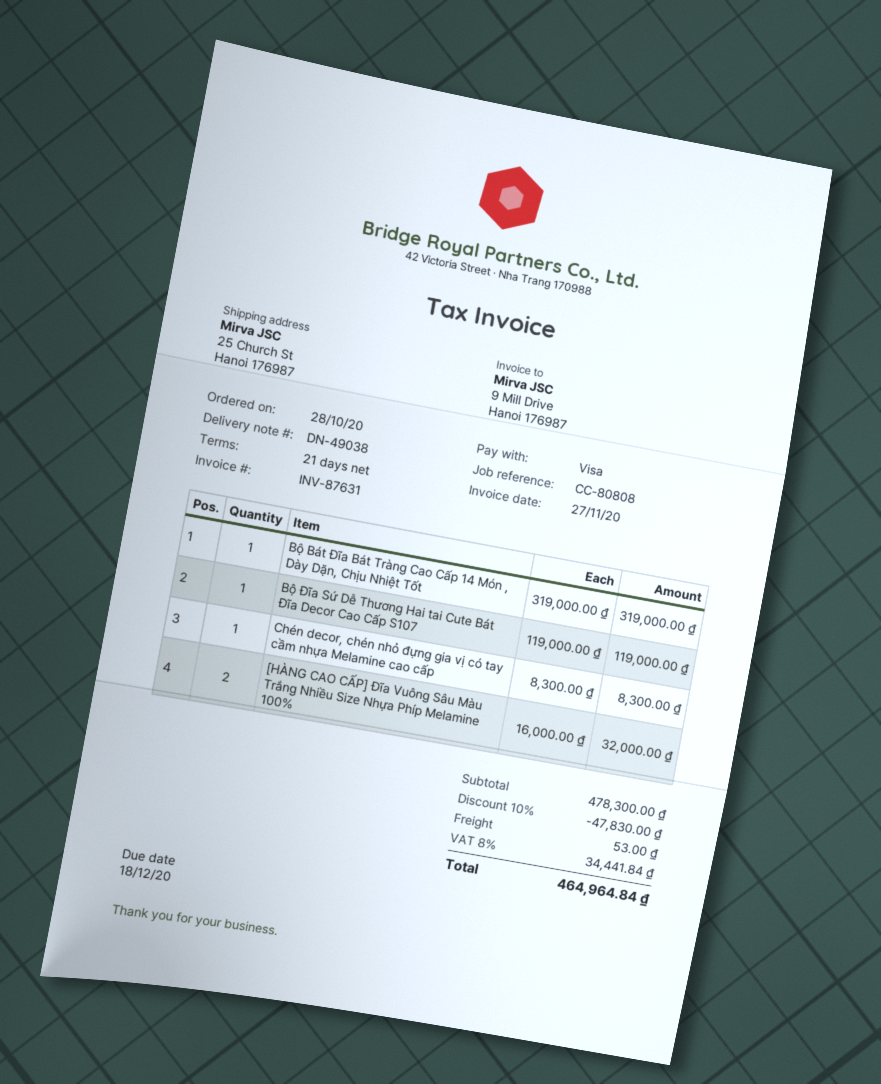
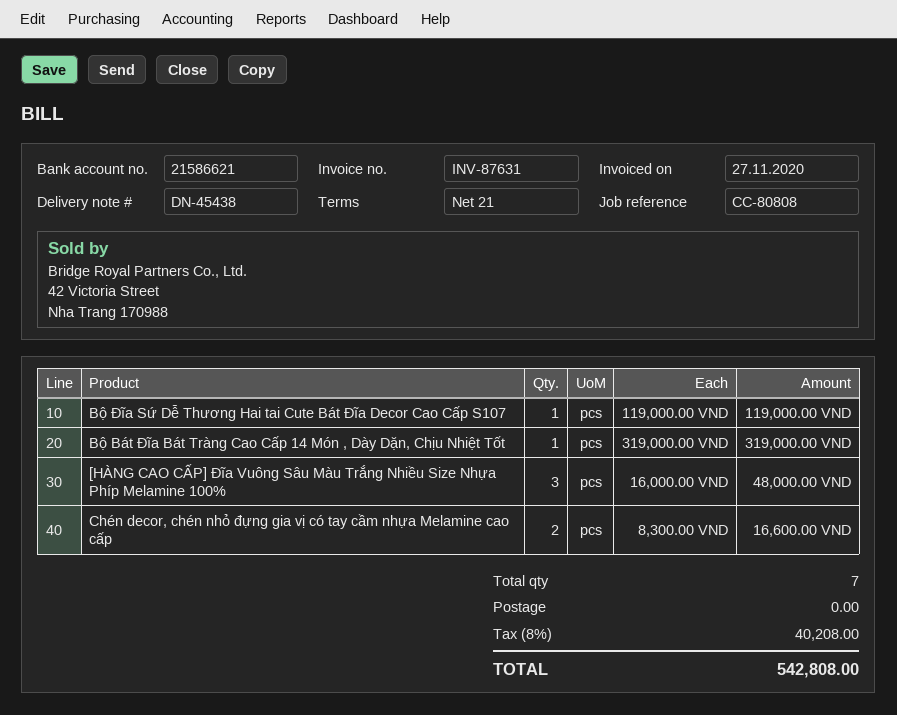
delivery note number: DN-49038 -> DN-45438
Chén decor, chén nhỏ đựng gia vị có tay cầm nhựa Melamine cao cấp: 1 x 8300.00 = 8300.00 -> 2 x 8300.00 = 16600.00
[HÀNG CAO CẤP] Đĩa Vuông Sâu Màu Trắng Nhiều Size Nhựa Phíp Melamine 100%: 2 x 16000.00 = 32000.00 -> 3 x 16000.00 = 48000.00
discount: 10% = 47830.00 -> none
shipping: 53.00 -> 0.00
tax: 8% = 34441.84 -> 8% = 40208.00
total: 464964.84 -> 542808.00

